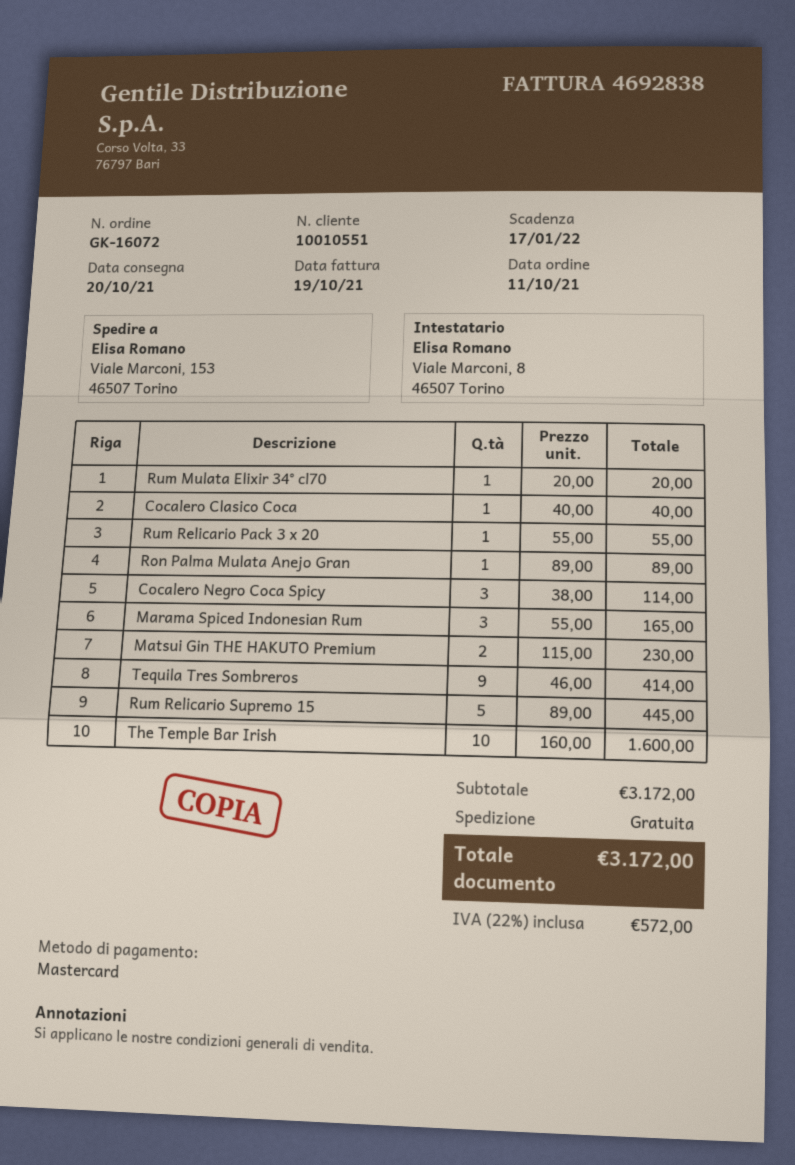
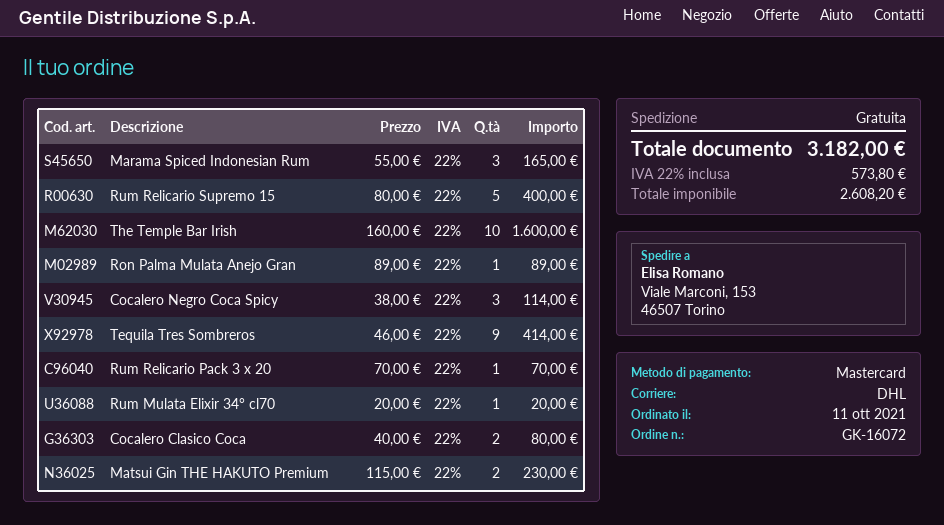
Cocalero Clasico Coca: 1 x 40.00 = 40.00 -> 2 x 40.00 = 80.00
Rum Relicario Pack 3 x 20: 1 x 55.00 = 55.00 -> 1 x 70.00 = 70.00
Rum Relicario Supremo 15: 5 x 89.00 = 445.00 -> 5 x 80.00 = 400.00
tax: 22% = 572.00 -> 22% = 573.80
total: 3172.00 -> 3182.00

